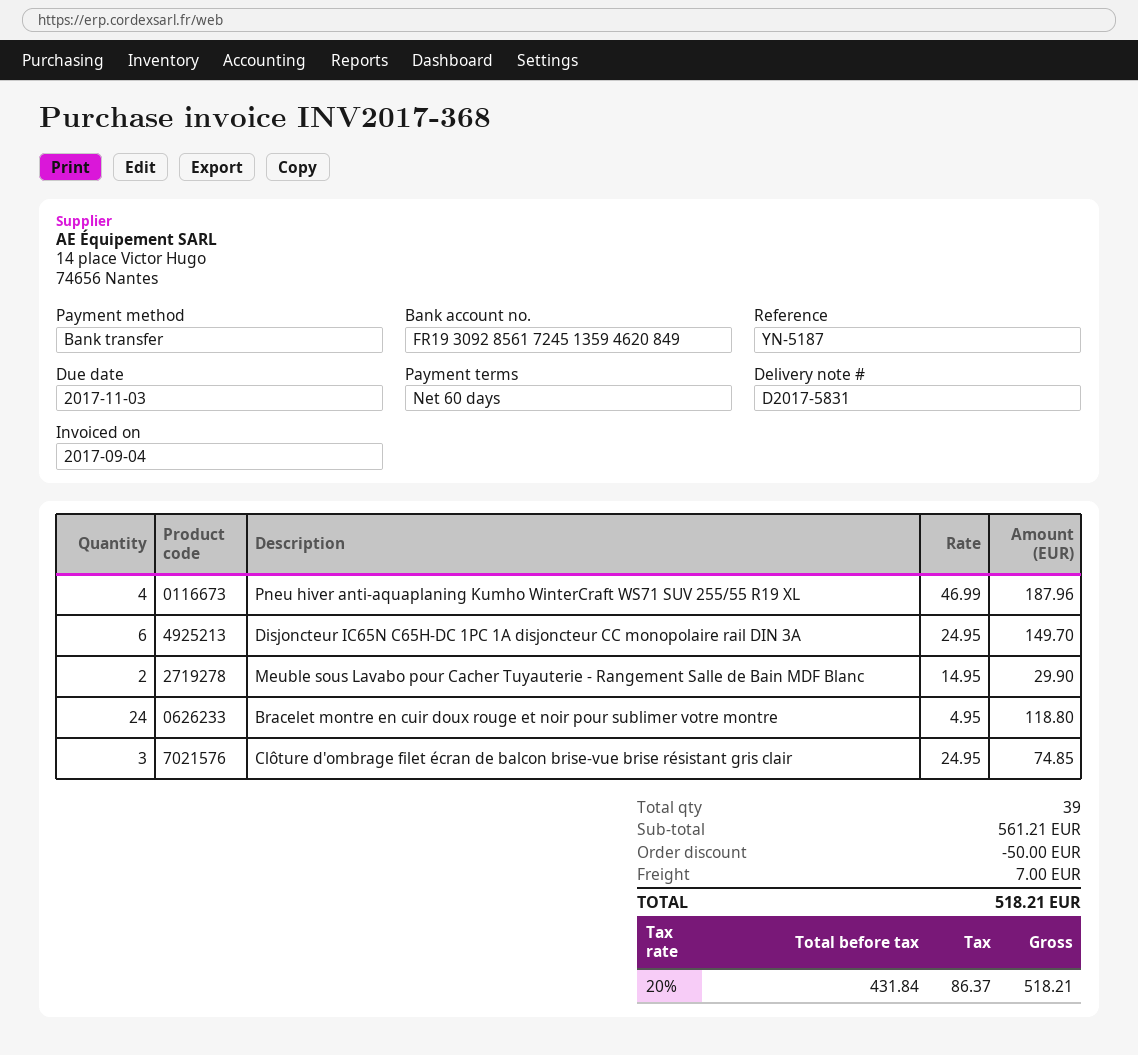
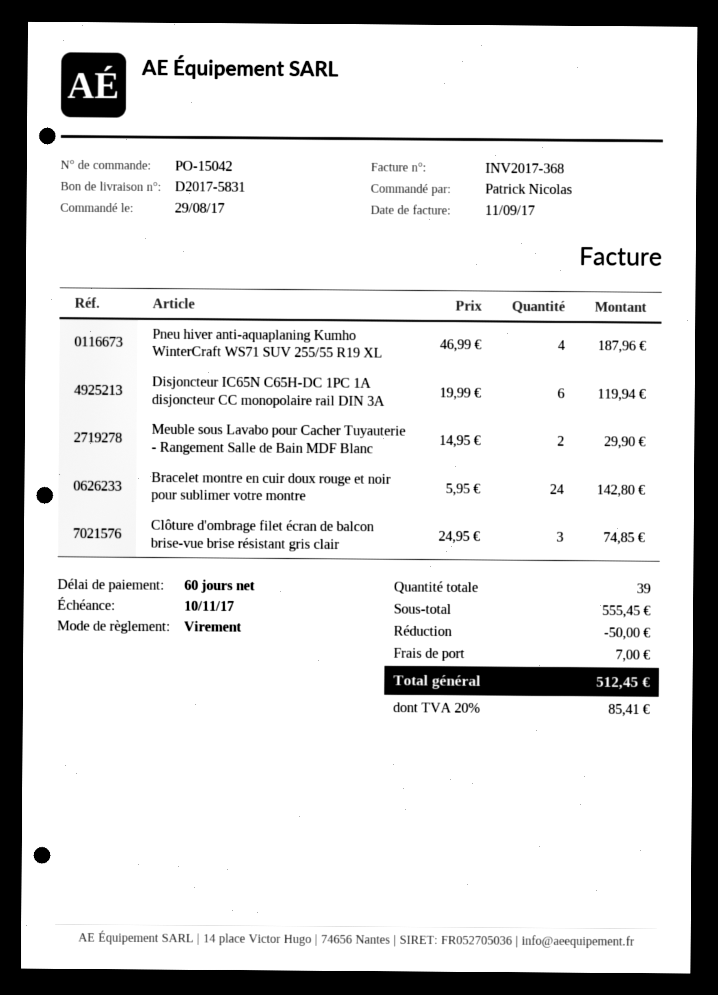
invoice date: 2017-09-04 -> 2017-09-11
due date: 2017-11-03 -> 2017-11-10
Disjoncteur IC65N C65H-DC 1PC 1A disjoncteur CC monopolaire rail DIN 3A: 6 x 24.95 = 149.70 -> 6 x 19.99 = 119.94
Bracelet montre en cuir doux rouge et noir pour sublimer votre montre: 24 x 4.95 = 118.80 -> 24 x 5.95 = 142.80
subtotal: 561.21 -> 555.45
tax: 20% = 86.37 -> 20% = 85.41
total: 518.21 -> 512.45

